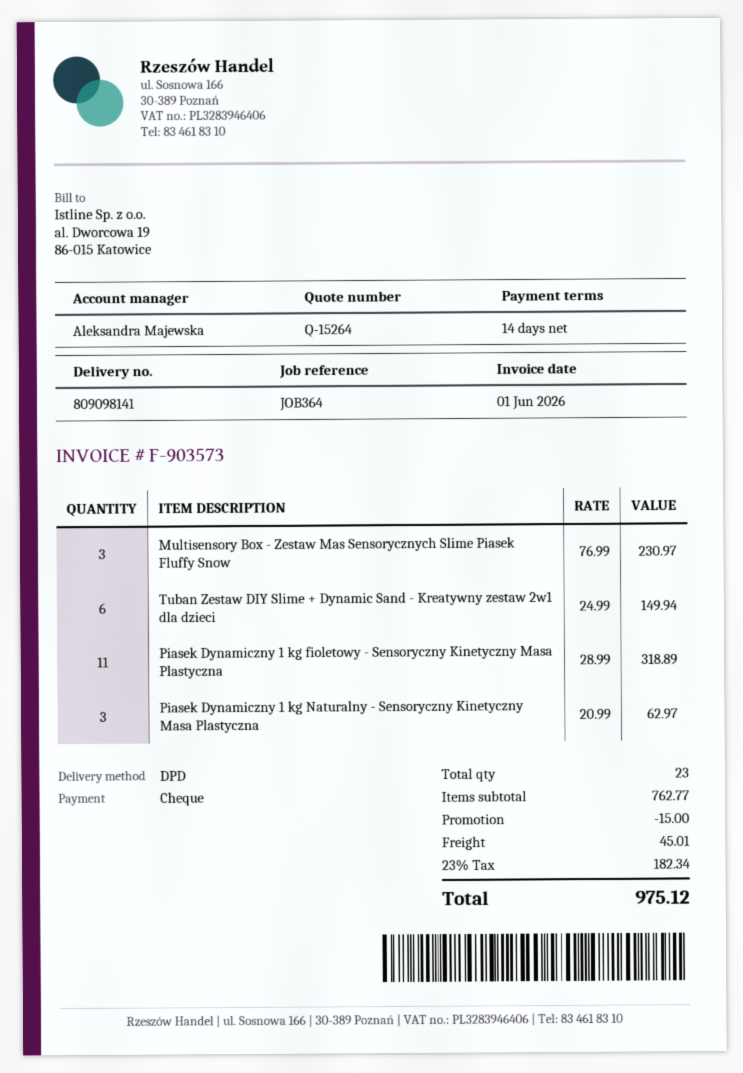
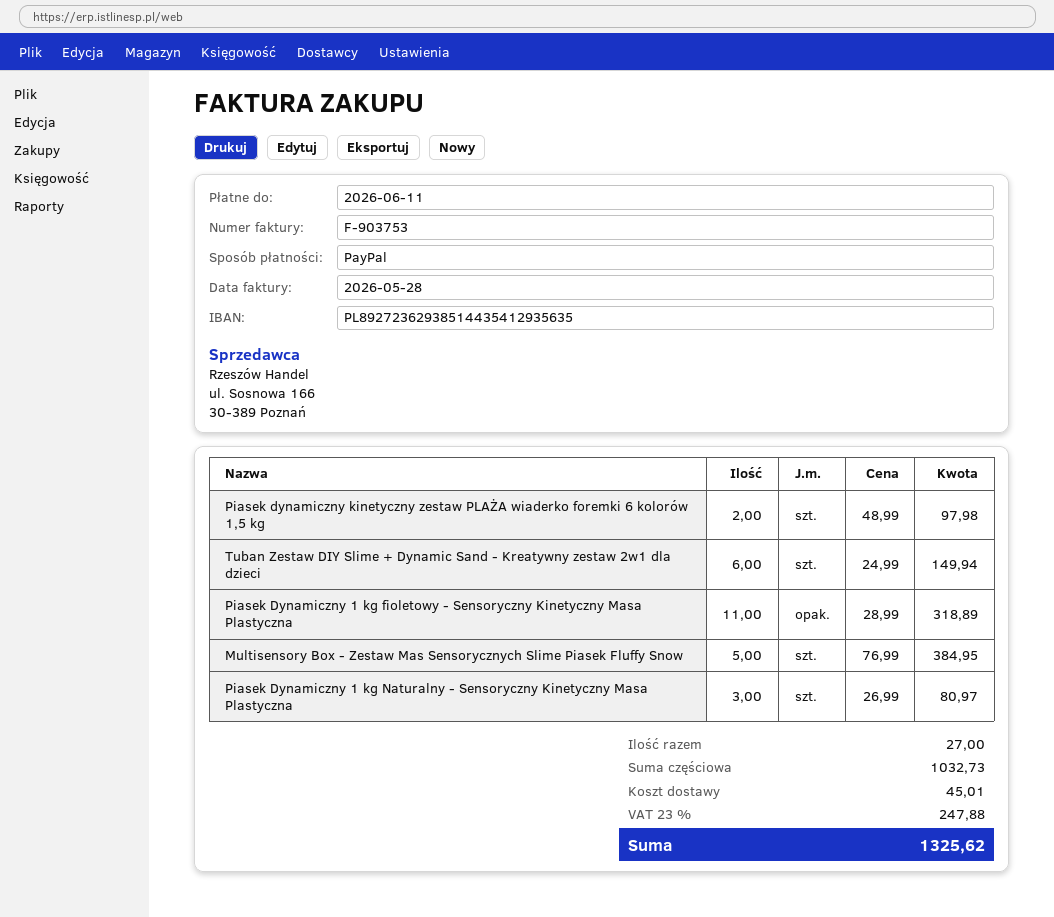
invoice number: F-903573 -> F-903753
invoice date: 2026-06-01 -> 2026-05-28
payment method: cheque -> PayPal
Multisensory Box - Zestaw Mas Sensorycznych Slime Piasek Fluffy Snow: 3 x 76.99 = 230.97 -> 5 x 76.99 = 384.95
Piasek Dynamiczny 1 kg Naturalny - Sensoryczny Kinetyczny Masa Plastyczna: 3 x 20.99 = 62.97 -> 3 x 26.99 = 80.97
Piasek dynamiczny kinetyczny zestaw PLAŻA wiaderko foremki 6 kolorów 1,5 kg: none -> 2 x 48.99 = 97.98
total quantity: 23 -> 27
subtotal: 762.77 -> 1032.73
discount: 15.00 -> none
tax: 23% = 182.34 -> 23% = 247.88
total: 975.12 -> 1325.62

